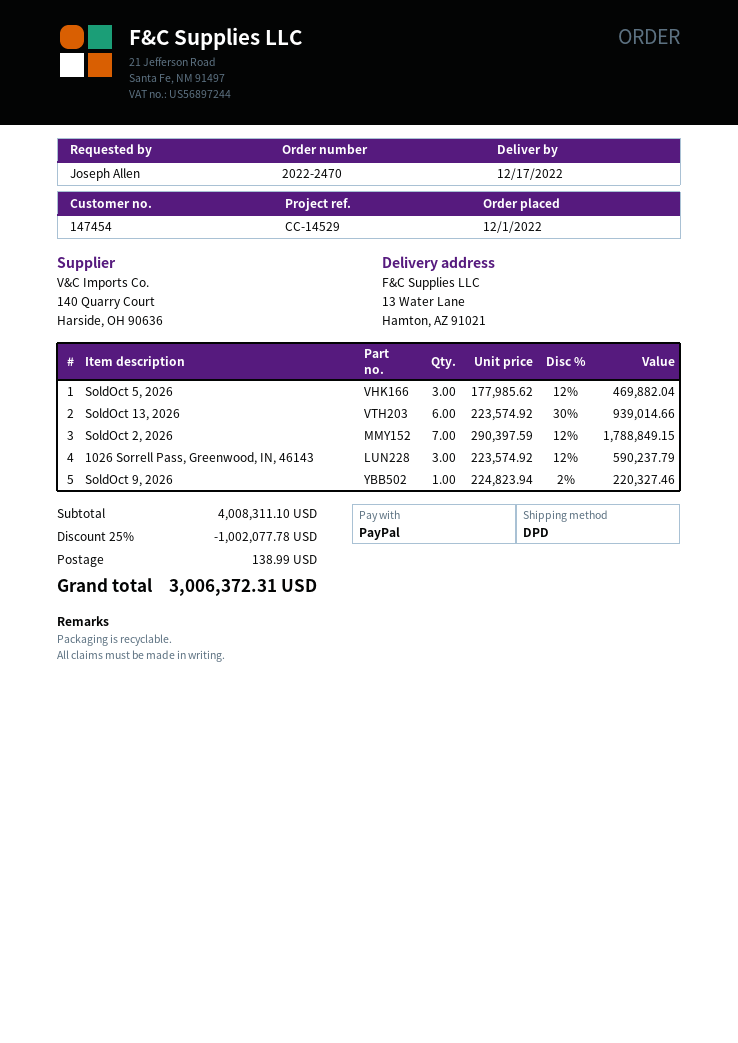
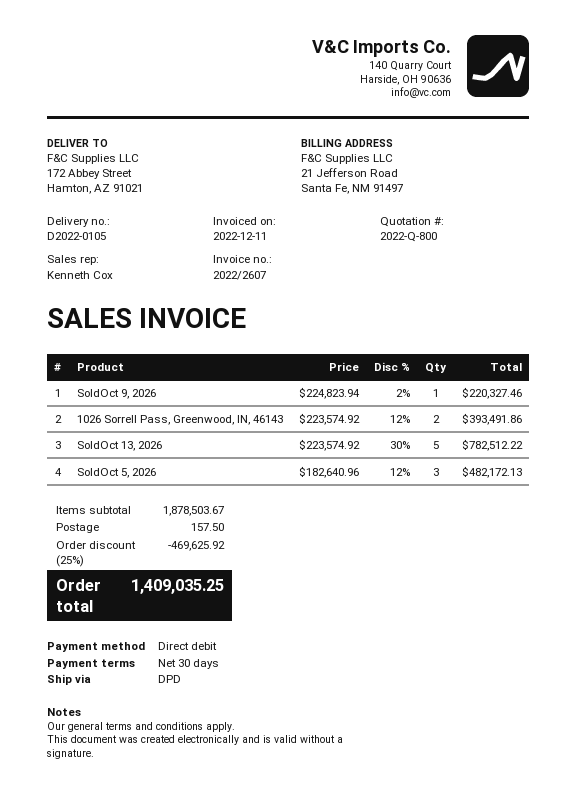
payment method: PayPal -> direct debit
ship to: 13 Water Lane, Hamton, AZ 91021 -> 172 Abbey Street, Hamton, AZ 91021
SoldOct 5, 2026: 3 x 177985.62 - 12% = 469882.04 -> 3 x 182640.96 - 12% = 482172.13
SoldOct 13, 2026: 6 x 223574.92 - 30% = 939014.66 -> 5 x 223574.92 - 30% = 782512.22
SoldOct 2, 2026: 7 x 290397.59 - 12% = 1788849.15 -> none
1026 Sorrell Pass, Greenwood, IN, 46143: 3 x 223574.92 - 12% = 590237.79 -> 2 x 223574.92 - 12% = 393491.86
subtotal: 4008311.10 -> 1878503.67
discount: 25% = 1002077.78 -> 25% = 469625.92
shipping: 138.99 -> 157.50
total: 3006372.31 -> 1409035.25

